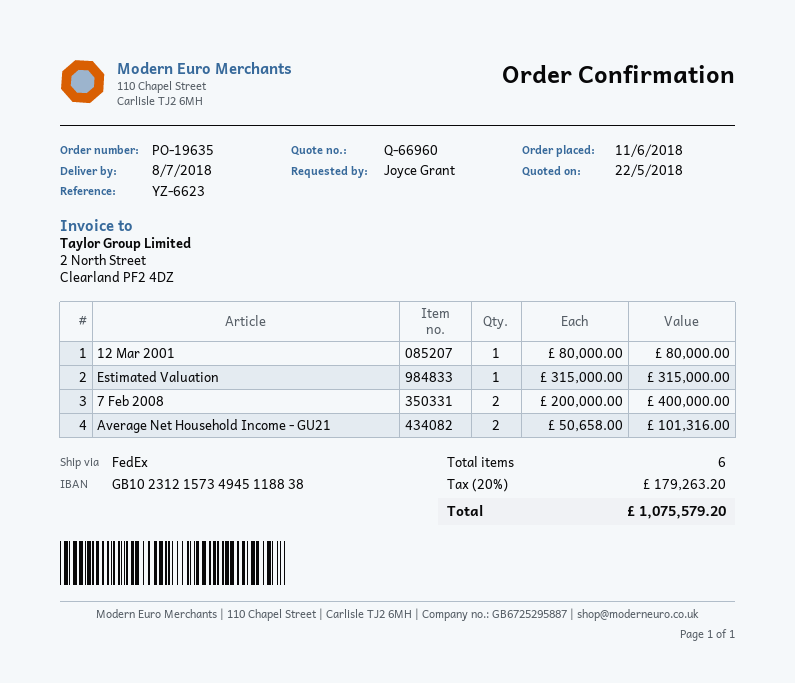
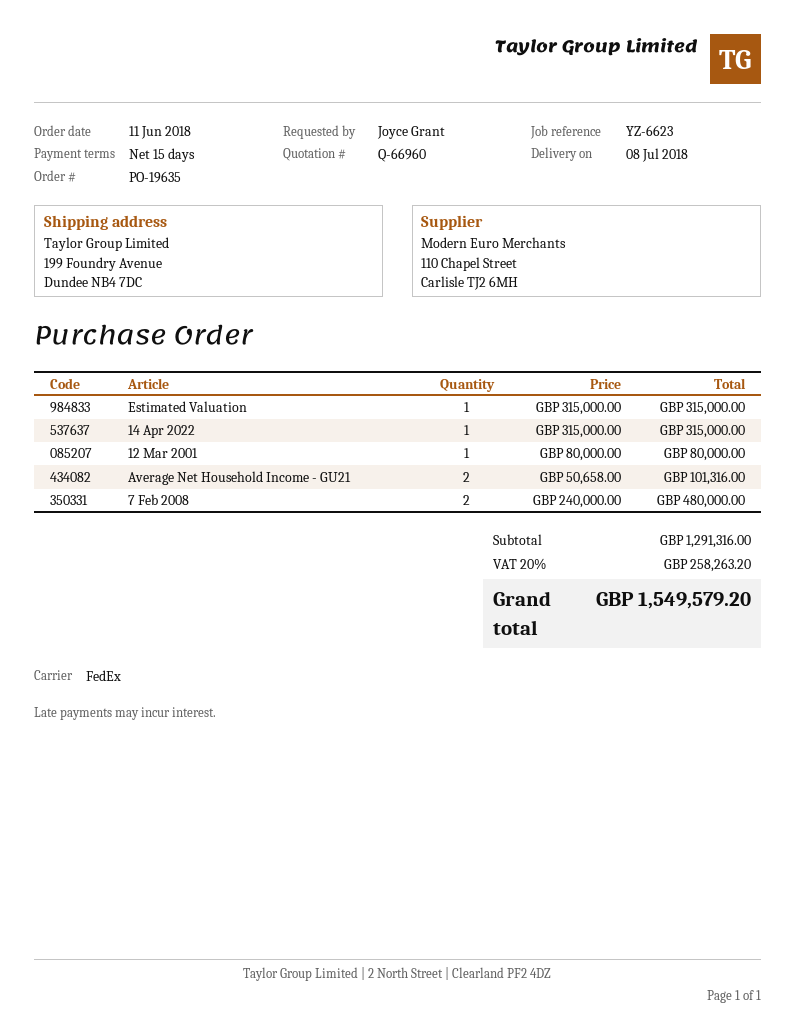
7 Feb 2008: 2 x 200000.00 = 400000.00 -> 2 x 240000.00 = 480000.00
14 Apr 2022: none -> 1 x 315000.00 = 315000.00
tax: 20% = 179263.20 -> 20% = 258263.20
total: 1075579.20 -> 1549579.20

